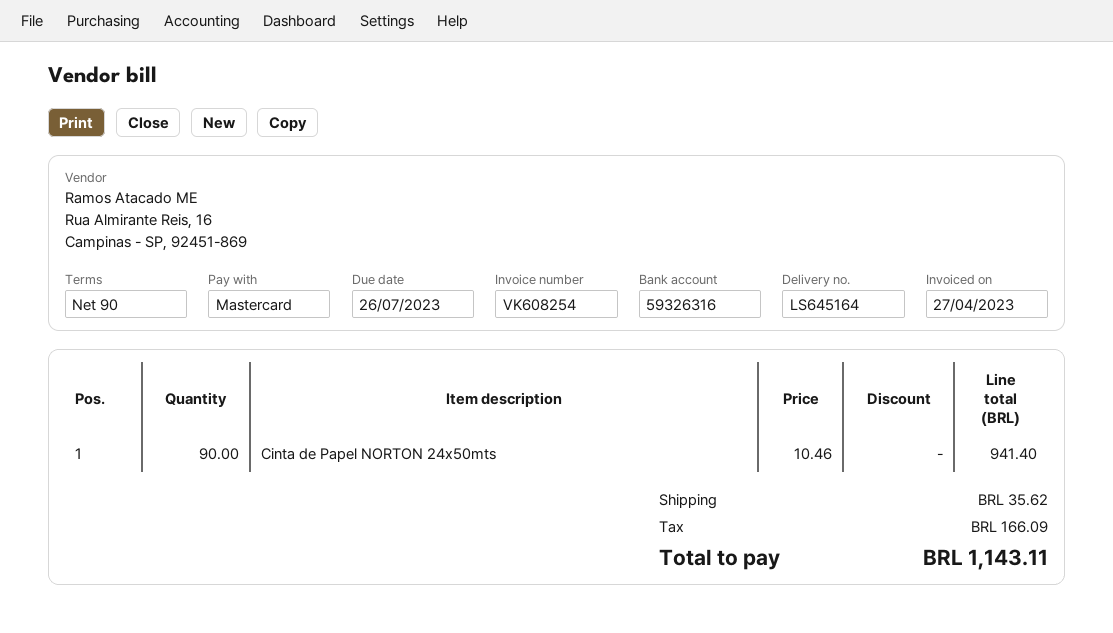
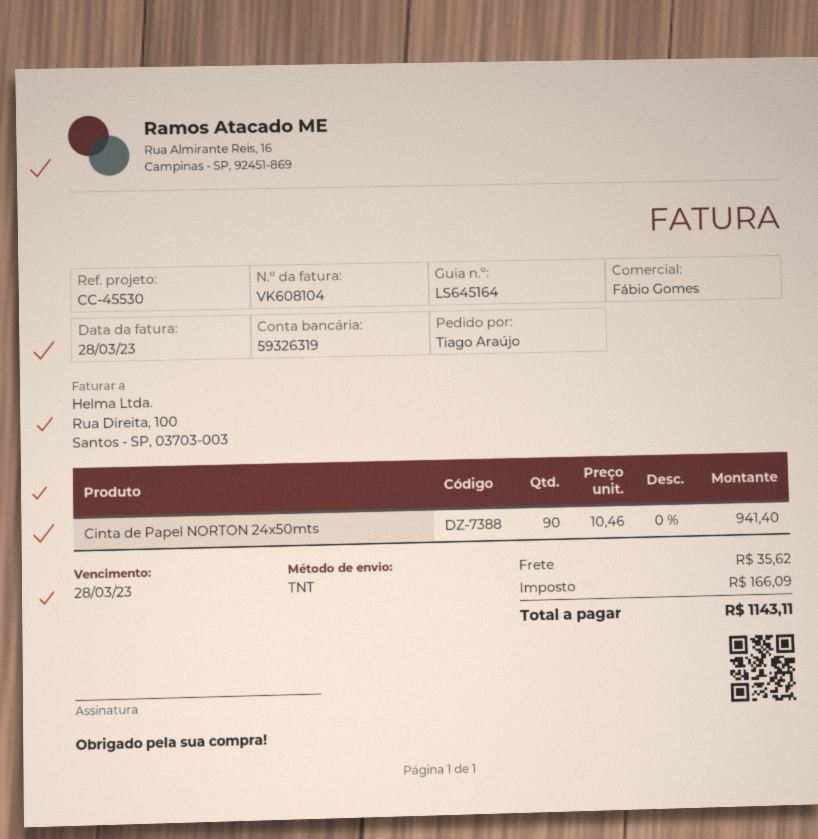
invoice number: VK608254 -> VK608104
invoice date: 2023-04-27 -> 2023-03-28
due date: 2023-07-26 -> 2023-03-28
bank account: 59326316 -> 59326319

